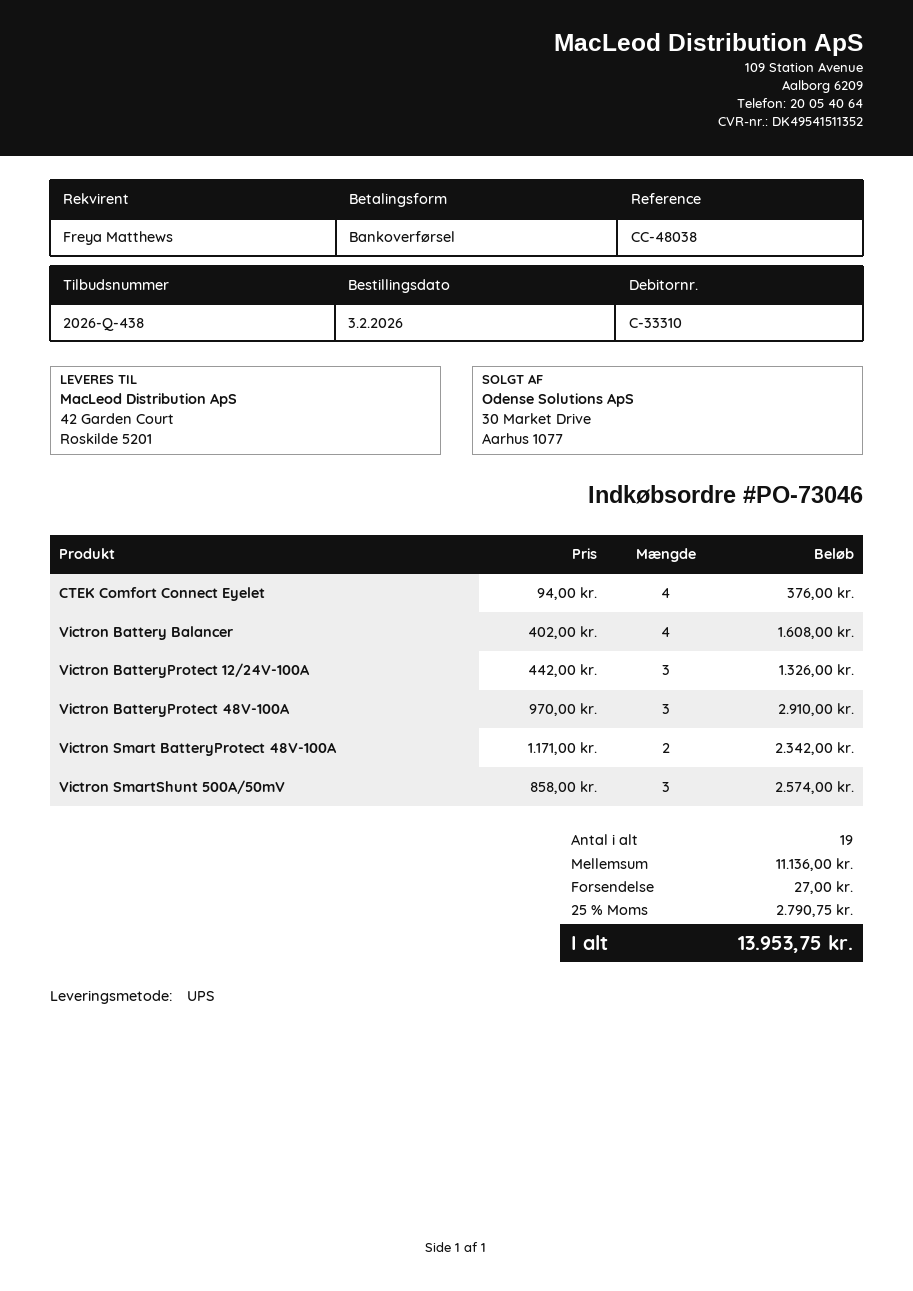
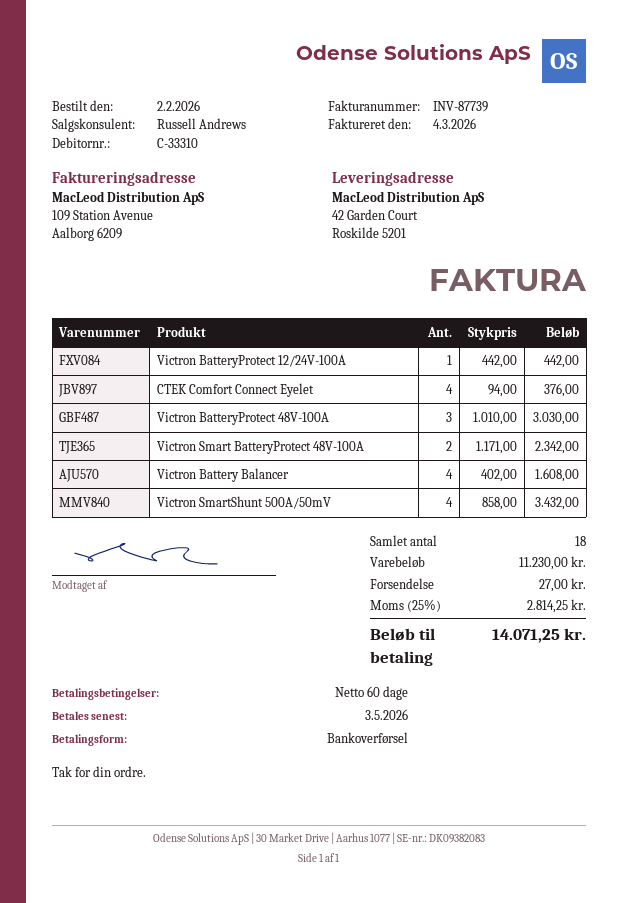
order date: 2026-02-03 -> 2026-02-02
Victron BatteryProtect 12/24V-100A: 3 x 442.00 = 1326.00 -> 1 x 442.00 = 442.00
Victron BatteryProtect 48V-100A: 3 x 970.00 = 2910.00 -> 3 x 1010.00 = 3030.00
Victron SmartShunt 500A/50mV: 3 x 858.00 = 2574.00 -> 4 x 858.00 = 3432.00
total quantity: 19 -> 18
subtotal: 11136.00 -> 11230.00
tax: 25% = 2790.75 -> 25% = 2814.25
total: 13953.75 -> 14071.25

